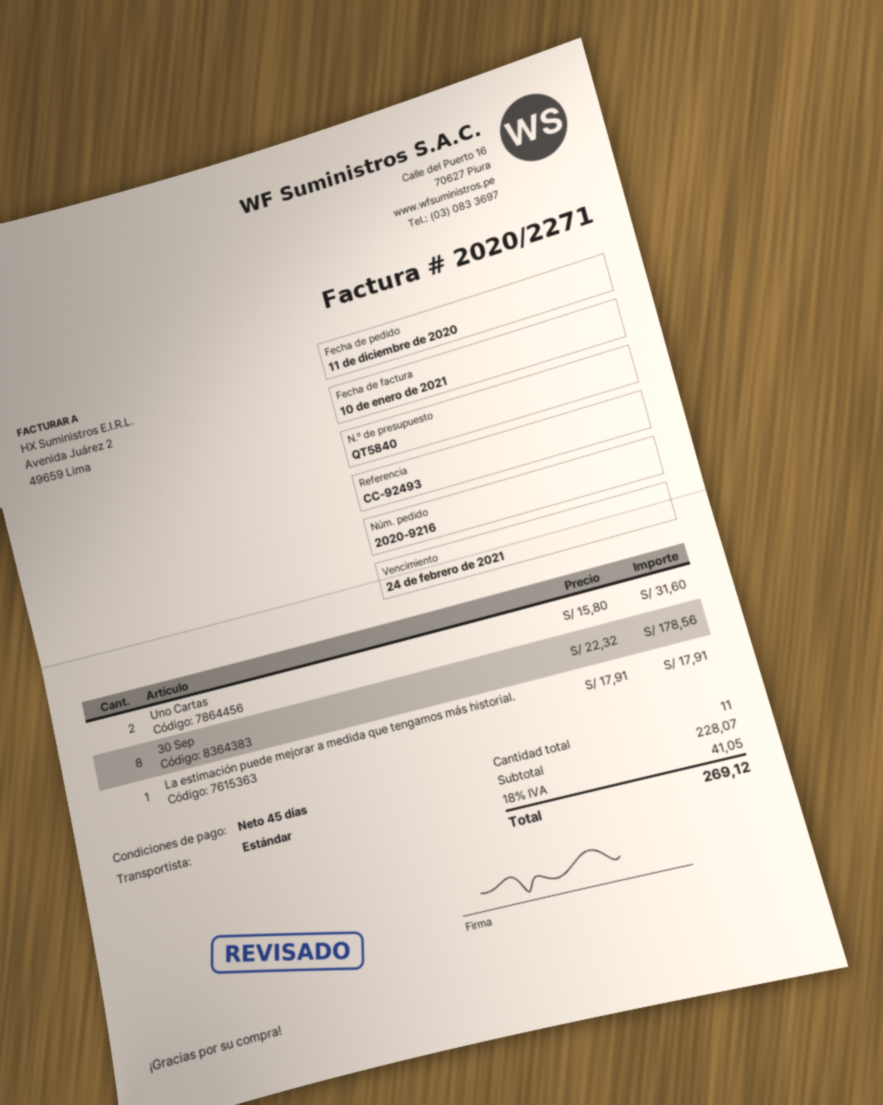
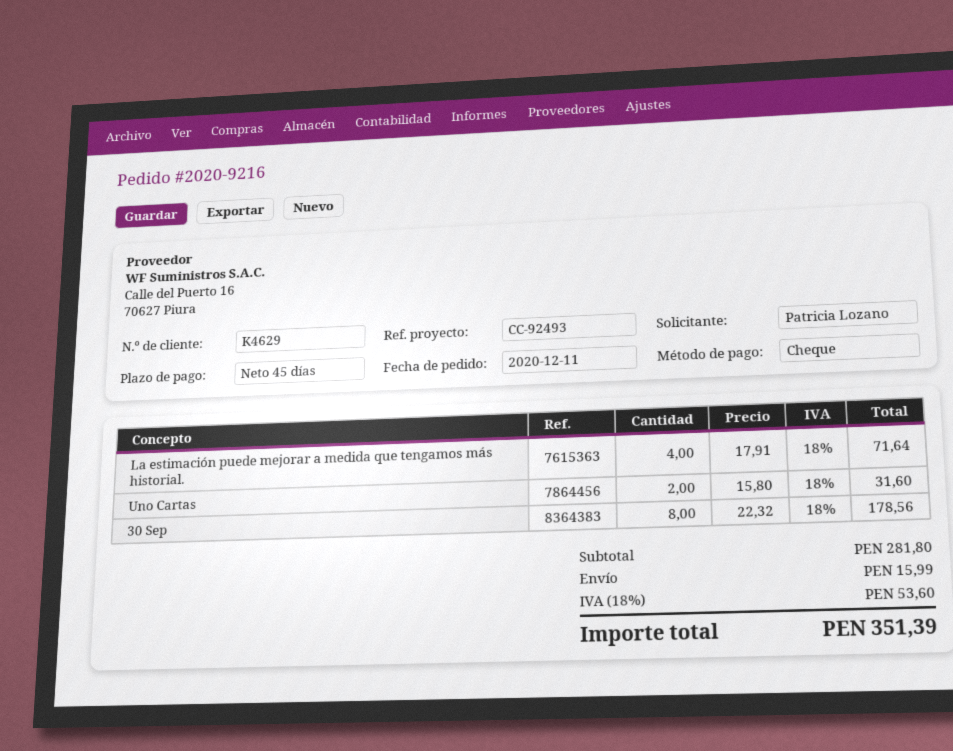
La estimación puede mejorar a medida que tengamos más historial.: 1 x 17.91 = 17.91 -> 4 x 17.91 = 71.64
subtotal: 228.07 -> 281.80
shipping: none -> 15.99
tax: 18% = 41.05 -> 18% = 53.60
total: 269.12 -> 351.39

